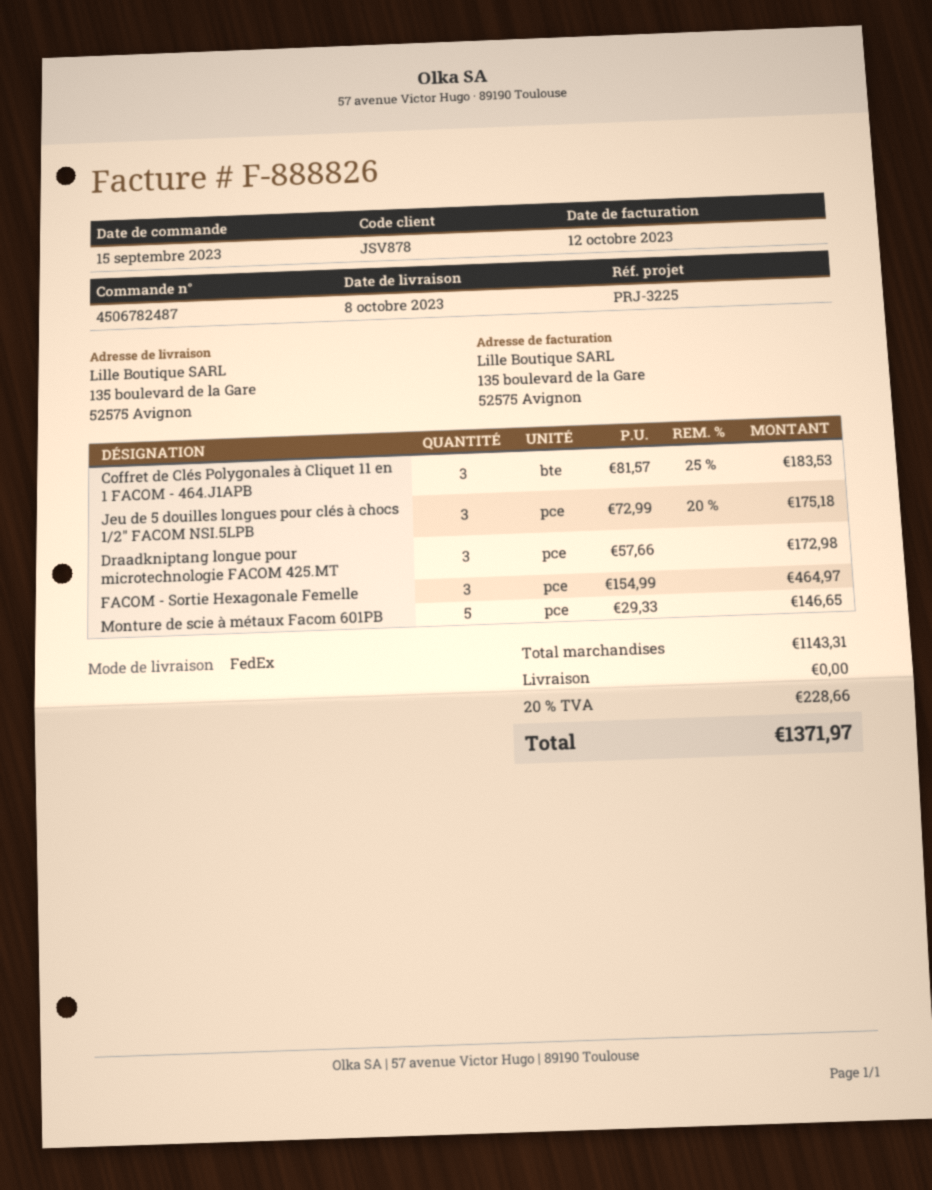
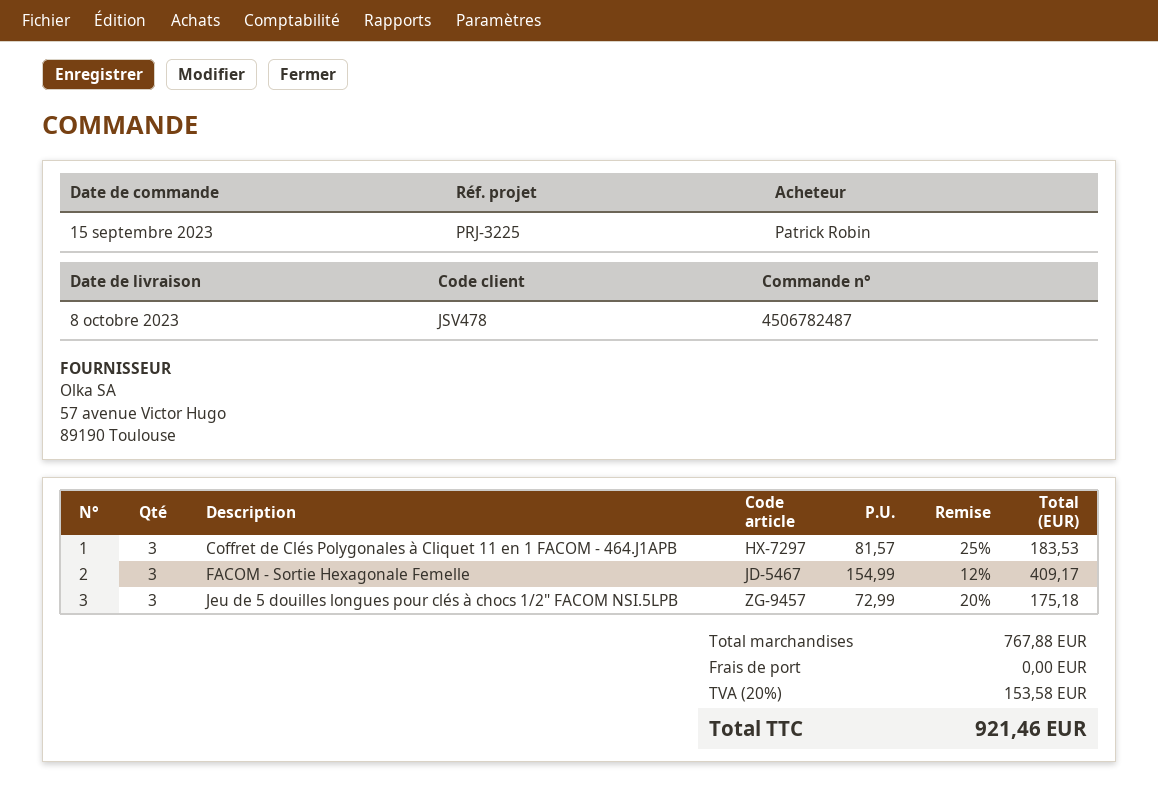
customer number: JSV878 -> JSV478
Draadkniptang longue pour microtechnologie FACOM 425.MT: 3 x 57.66 = 172.98 -> none
FACOM - Sortie Hexagonale Femelle: 3 x 154.99 = 464.97 -> 3 x 154.99 - 12% = 409.17
Monture de scie à métaux Facom 601PB: 5 x 29.33 = 146.65 -> none
subtotal: 1143.31 -> 767.88
tax: 20% = 228.66 -> 20% = 153.58
total: 1371.97 -> 921.46

